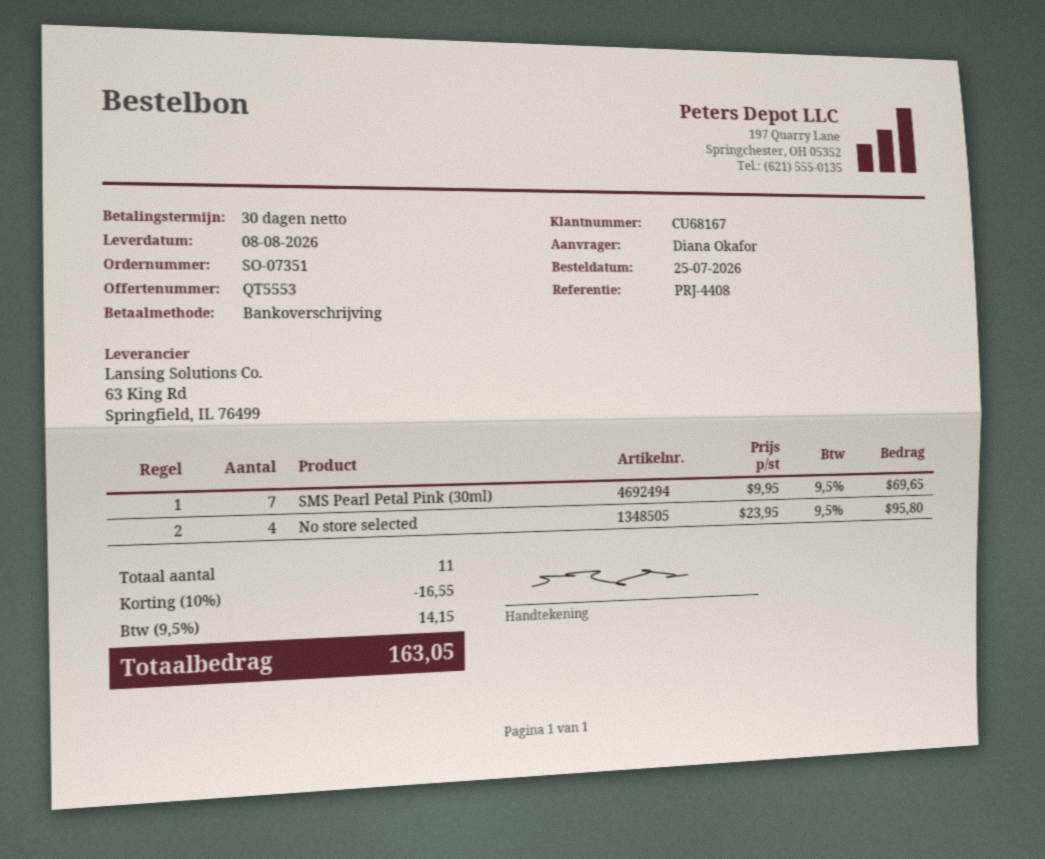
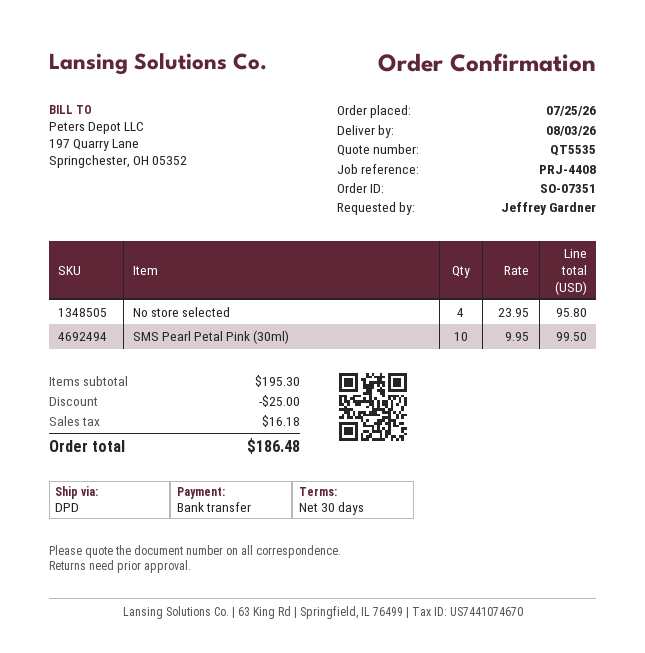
quote number: QT5553 -> QT5535
delivery date: 2026-08-08 -> 2026-08-03
ordered by: Diana Okafor -> Jeffrey Gardner
SMS Pearl Petal Pink (30ml): 7 x 9.95 = 69.65 -> 10 x 9.95 = 99.50
discount: 16.55 -> 25.00
tax: 14.15 -> 16.18
total: 163.05 -> 186.48

